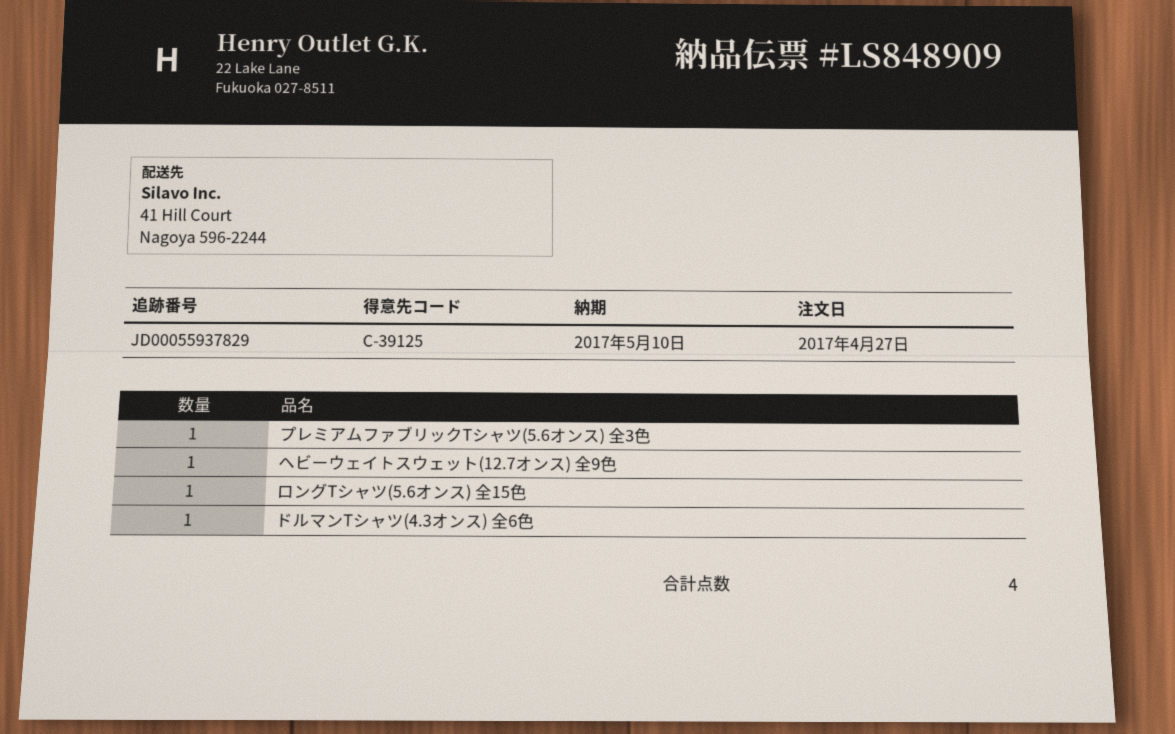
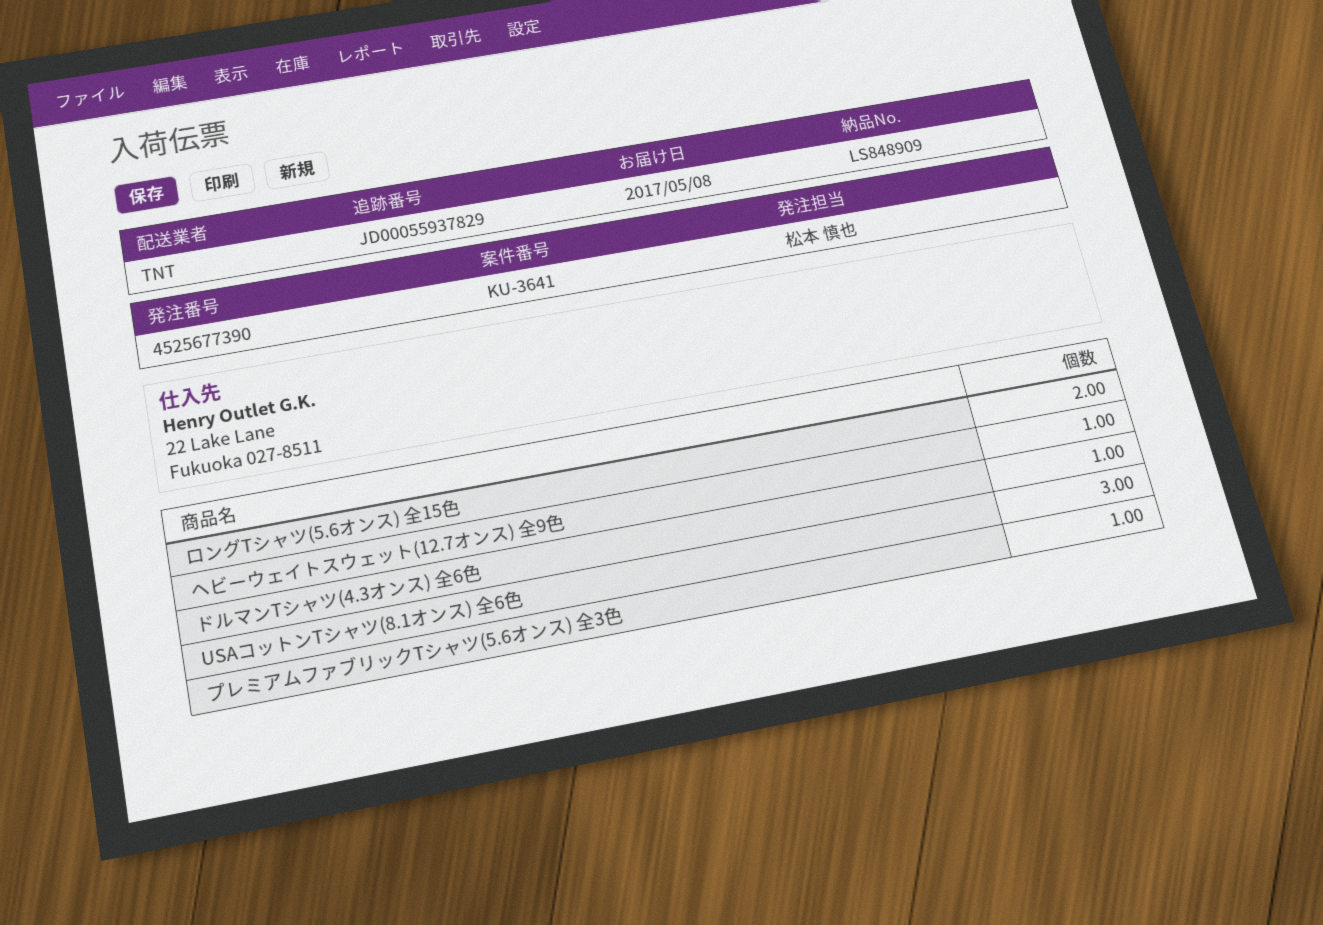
delivery date: 2017-05-10 -> 2017-05-08
ロングTシャツ(5.6オンス) 全15色: 1 -> 2
USAコットンTシャツ(8.1オンス) 全6色: none -> 3

